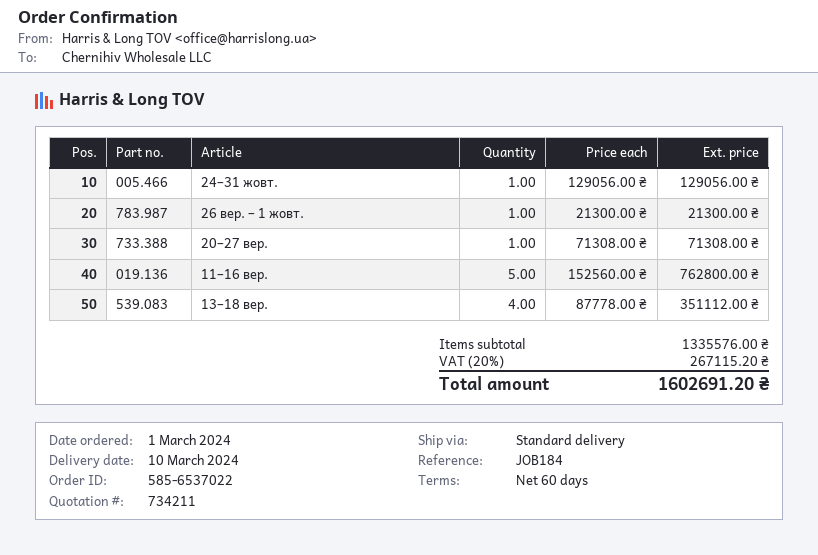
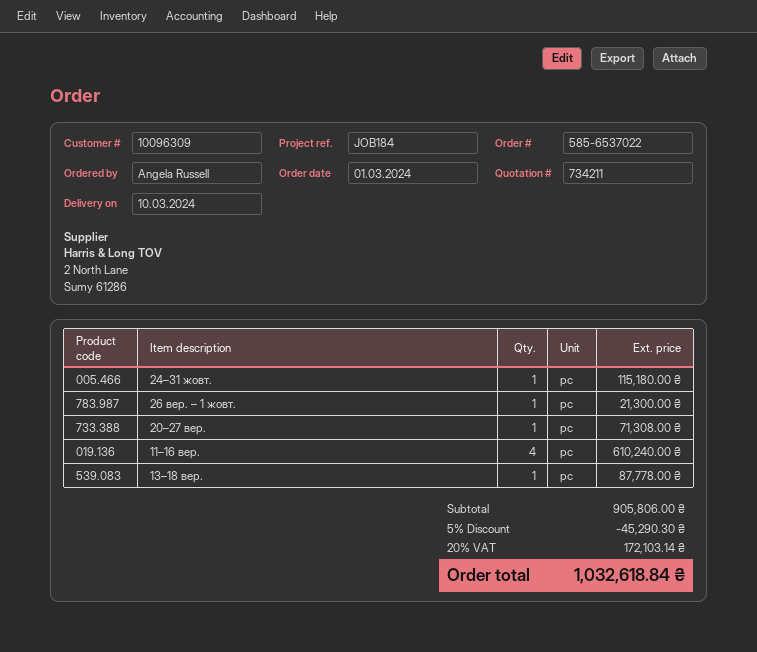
24–31 жовт.: 1 for 129056.00 -> 1 for 115180.00
11–16 вер.: 5 for 762800.00 -> 4 for 610240.00
13–18 вер.: 4 for 351112.00 -> 1 for 87778.00
subtotal: 1335576.00 -> 905806.00
discount: none -> 5% = 45290.30
tax: 20% = 267115.20 -> 20% = 172103.14
total: 1602691.20 -> 1032618.84

